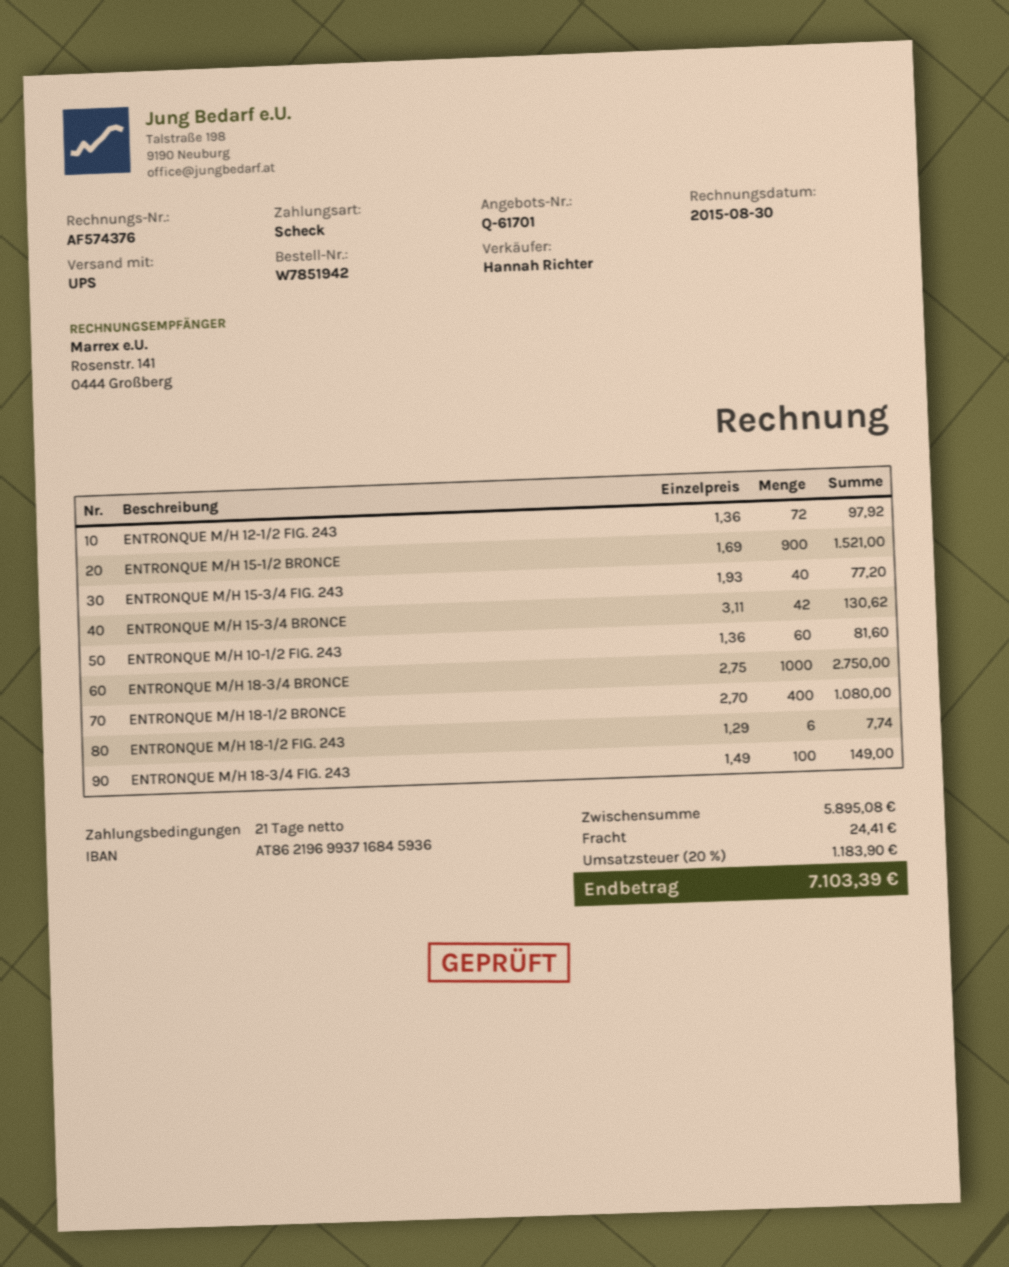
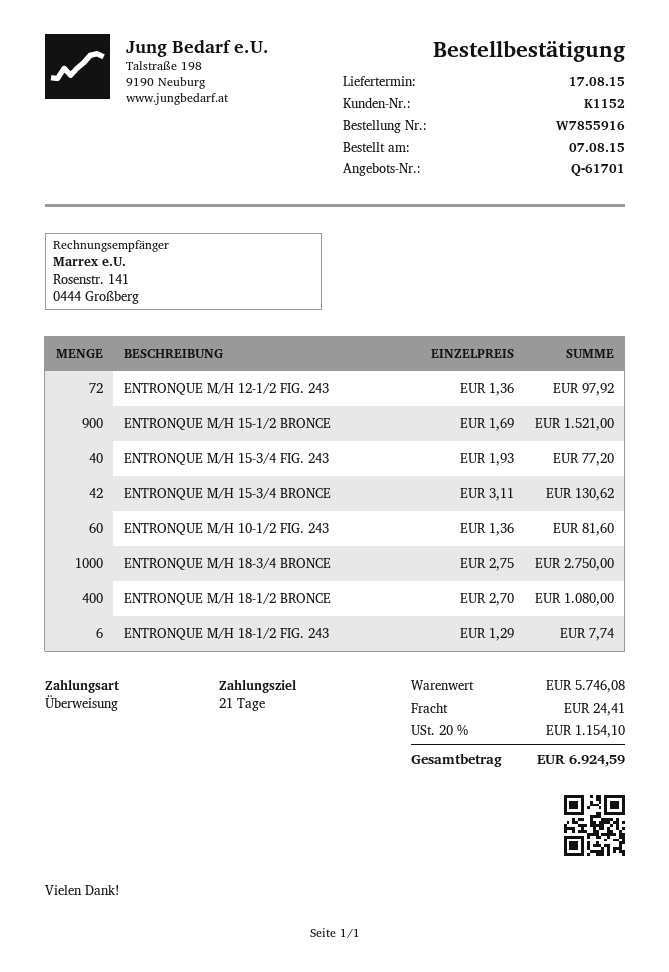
order number: W7851942 -> W7855916
payment method: cheque -> bank transfer
ENTRONQUE M/H 18-3/4 FIG. 243: 100 x 1.49 = 149.00 -> none
subtotal: 5895.08 -> 5746.08
tax: 20% = 1183.90 -> 20% = 1154.10
total: 7103.39 -> 6924.59

